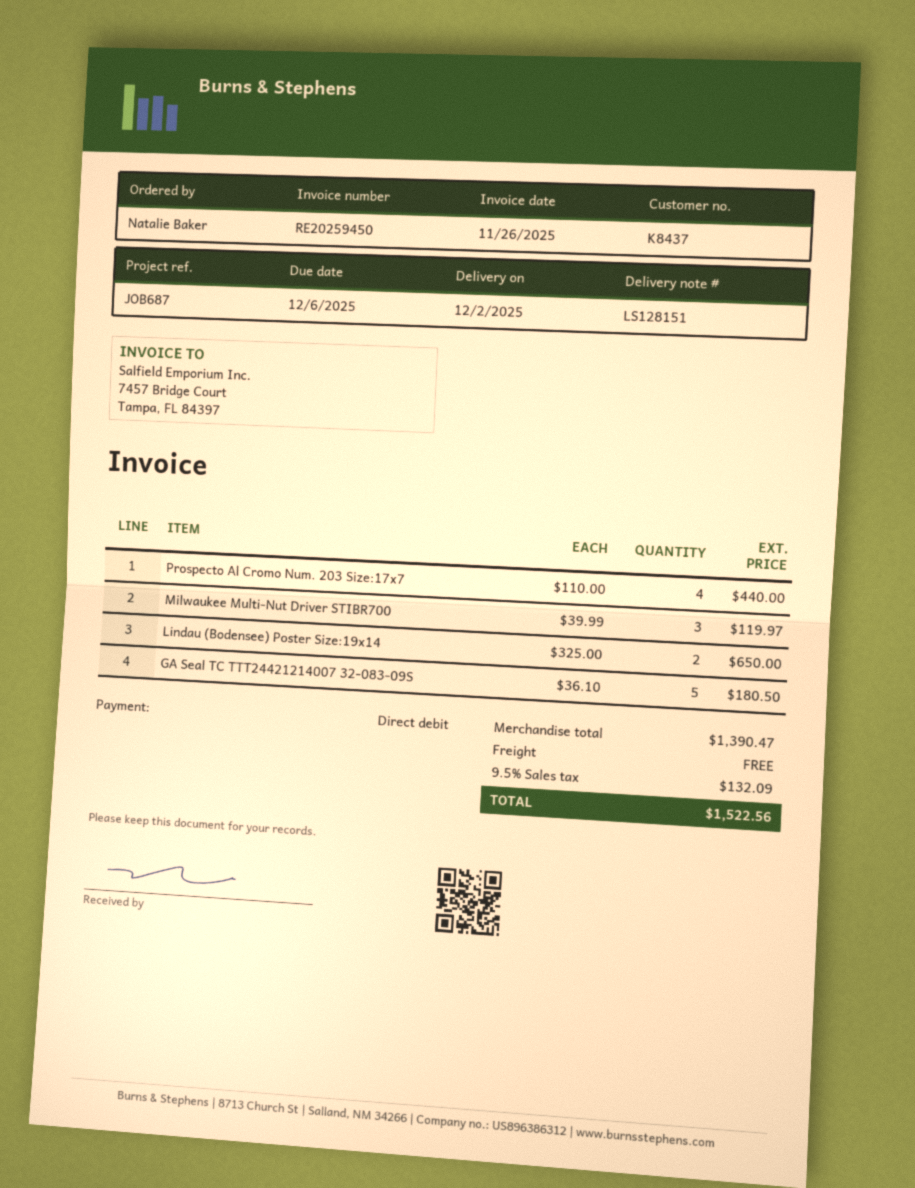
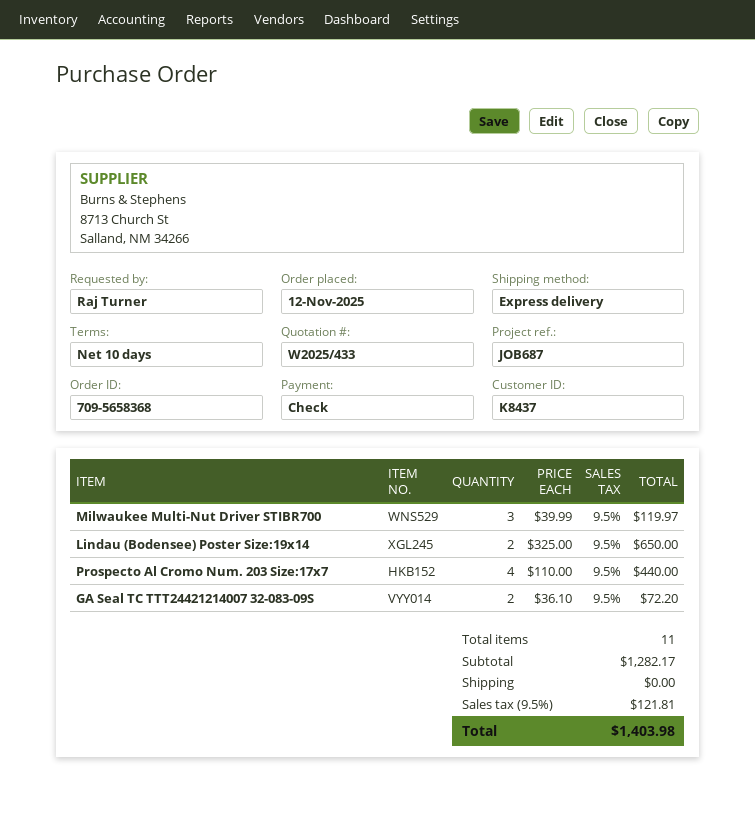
ordered by: Natalie Baker -> Raj Turner
payment method: direct debit -> cheque
GA Seal TC TTT24421214007 32-083-09S: 5 x 36.10 = 180.50 -> 2 x 36.10 = 72.20
subtotal: 1390.47 -> 1282.17
tax: 9.5% = 132.09 -> 9.5% = 121.81
total: 1522.56 -> 1403.98

